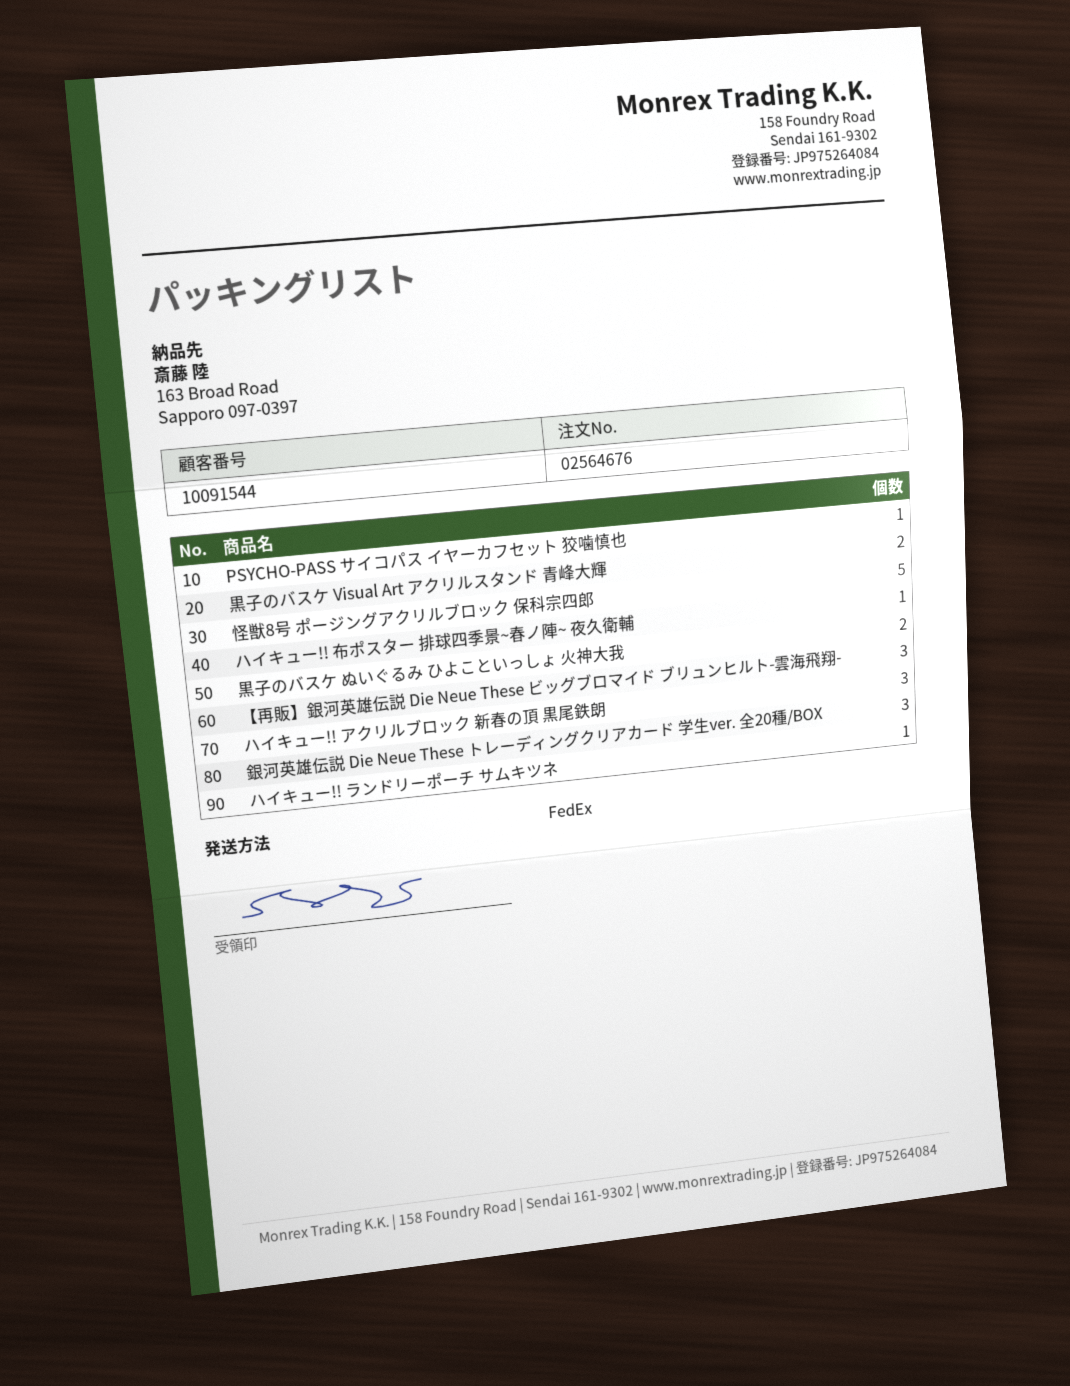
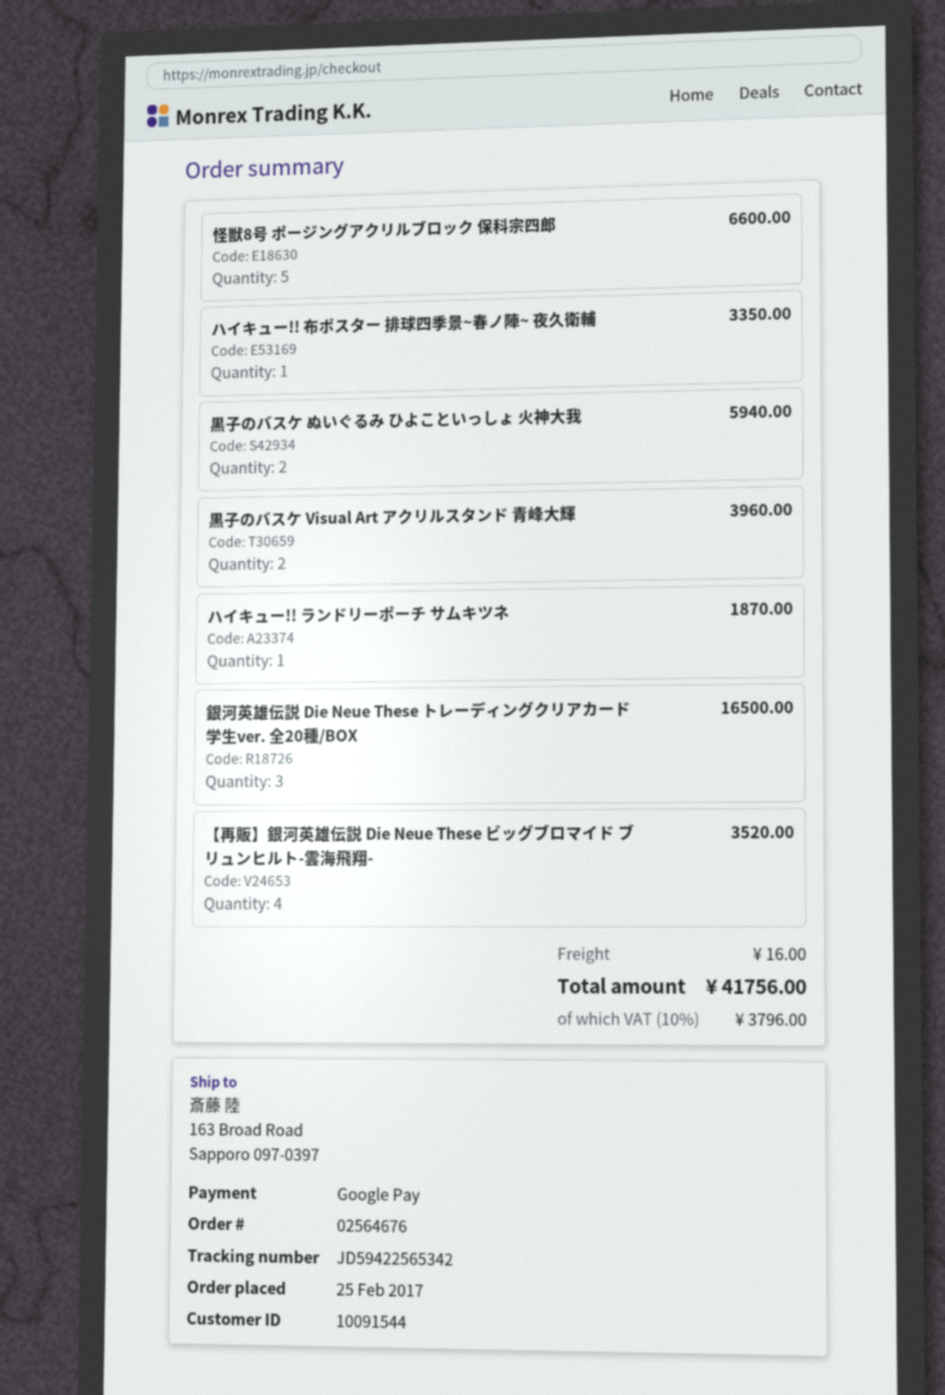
PSYCHO-PASS サイコパス イヤーカフセット 狡噛慎也: 1 -> none
【再販】銀河英雄伝説 Die Neue These ビッグブロマイド ブリュンヒルト-雲海飛翔-: 3 -> 4
ハイキュー!! アクリルブロック 新春の頂 黒尾鉄朗: 3 -> none

